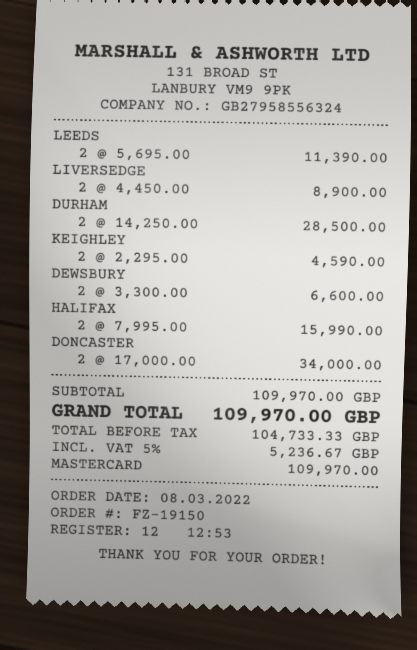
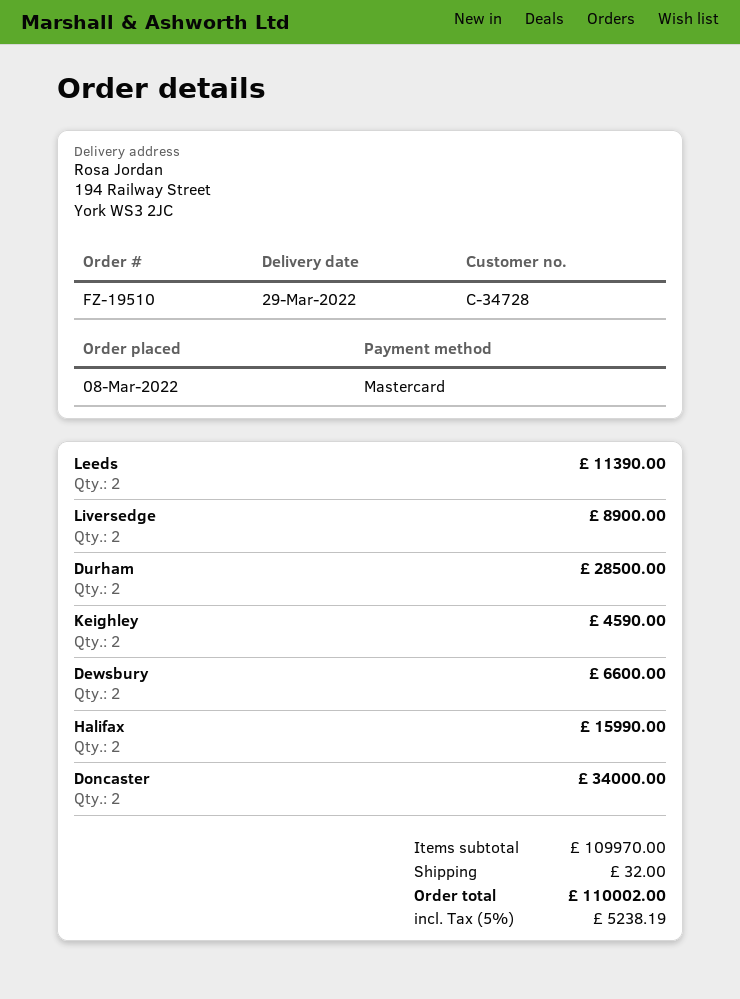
order number: FZ-19150 -> FZ-19510
shipping: none -> 32.00
tax: 5% = 5236.67 -> 5% = 5238.19
total: 109970.00 -> 110002.00

